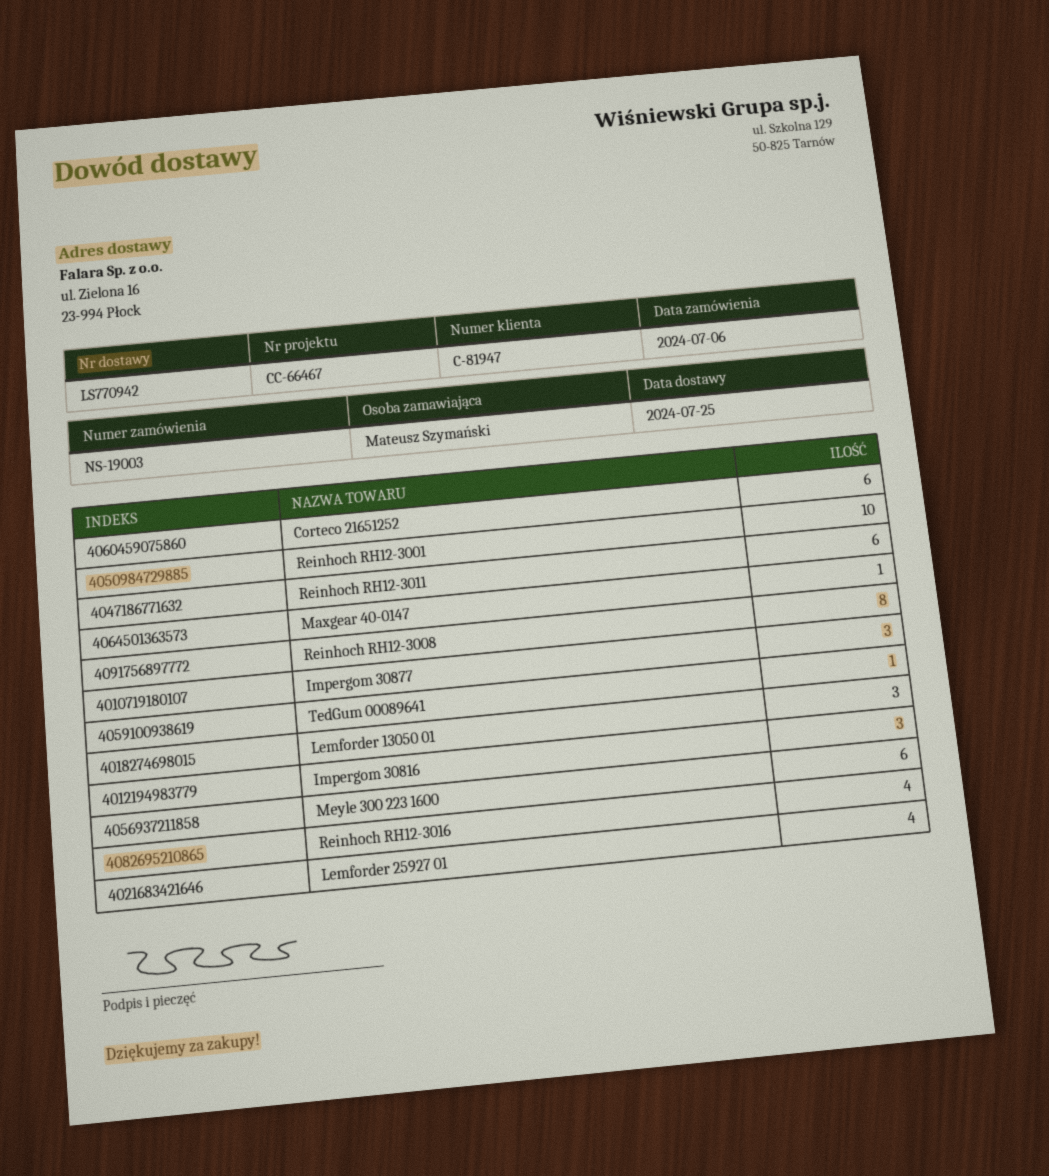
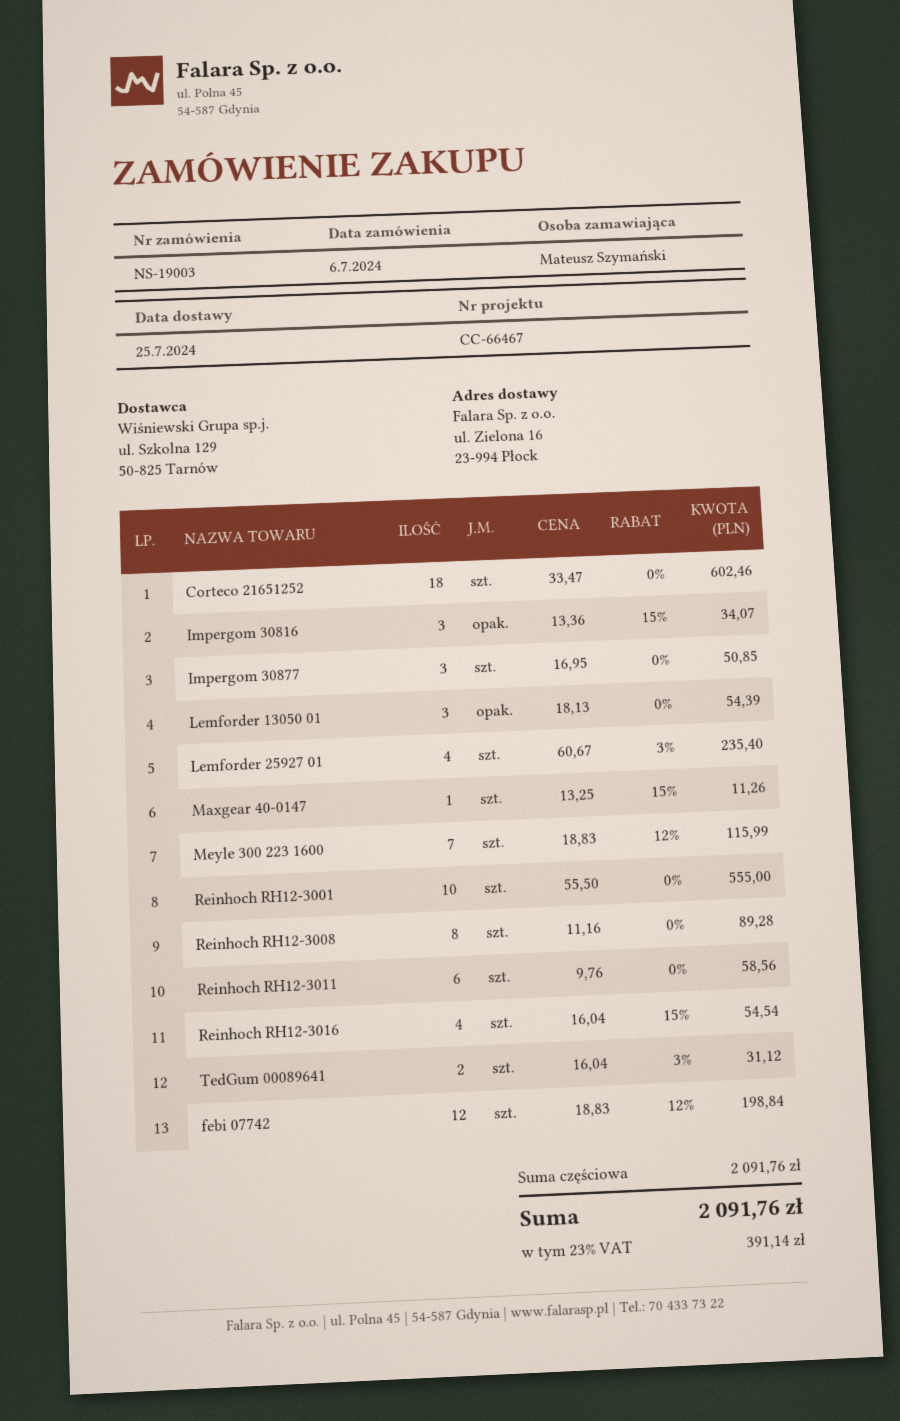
Corteco 21651252: 6 -> 18
TedGum 00089641: 1 -> 2
Meyle 300 223 1600: 6 -> 7
febi 07742: none -> 12

